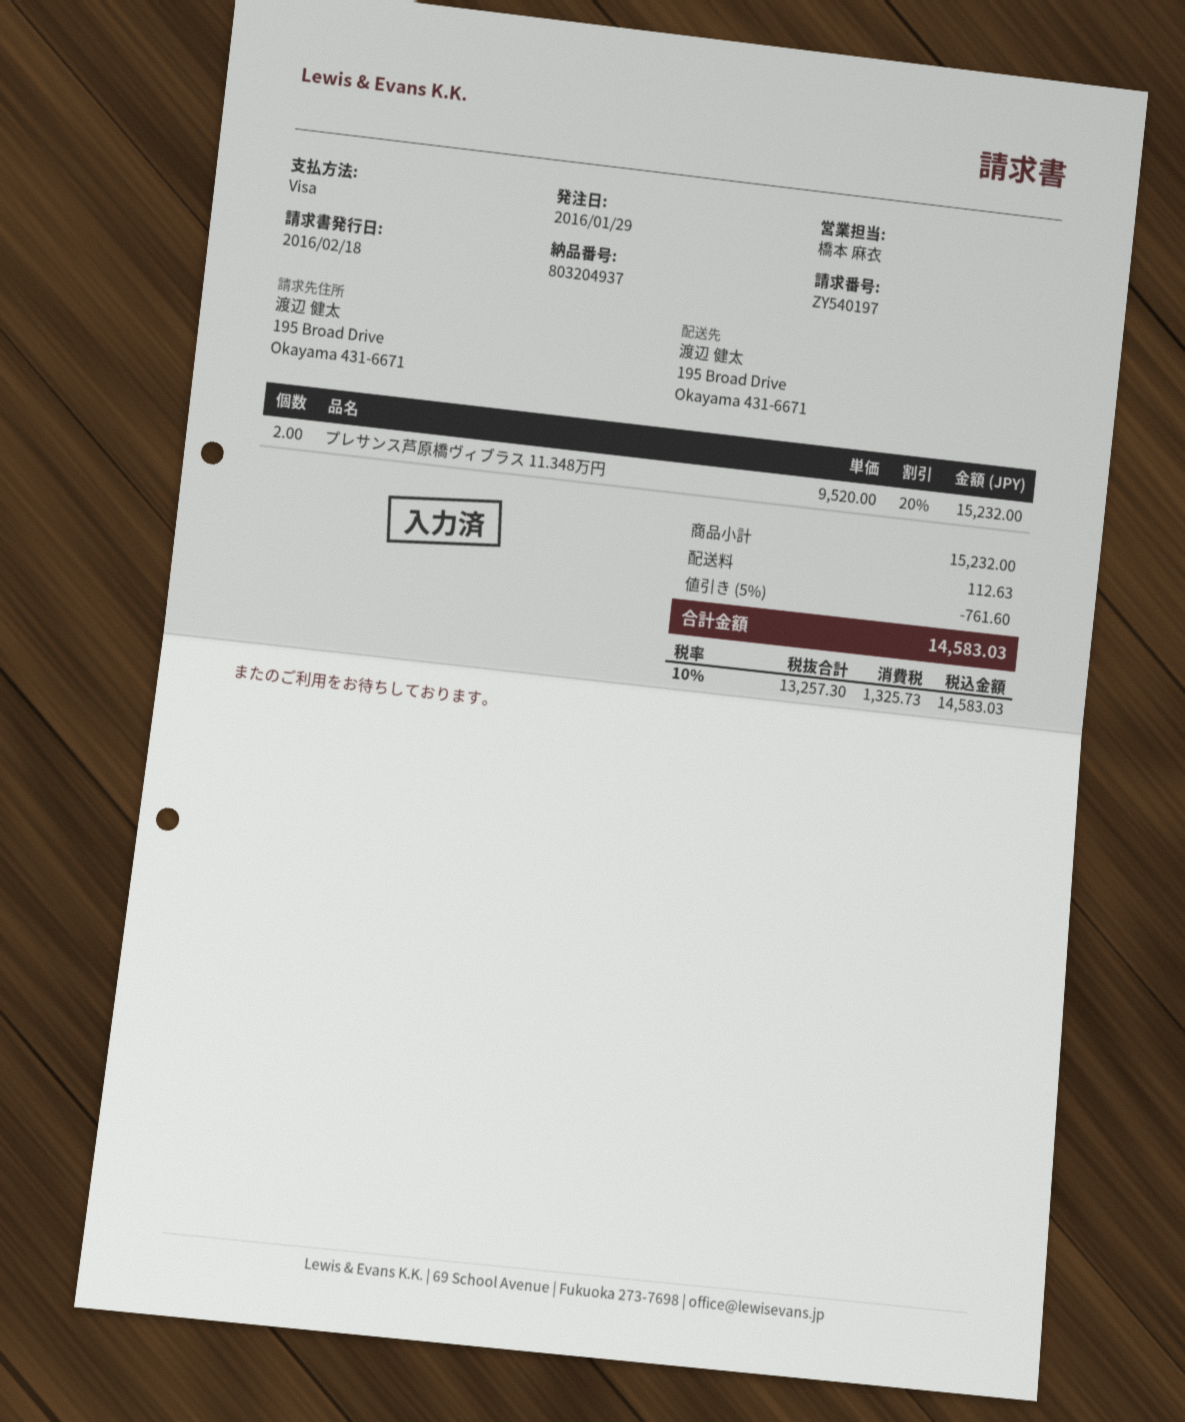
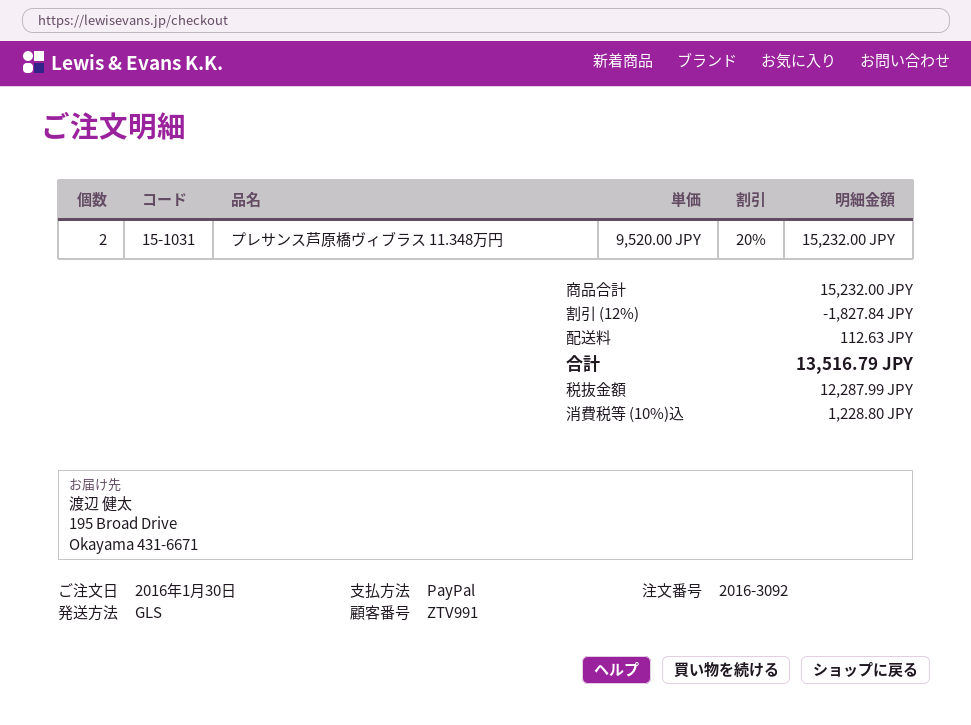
order date: 2016-01-29 -> 2016-01-30
payment method: Visa -> PayPal
discount: 5% = 761.60 -> 12% = 1827.84
net: 13257.30 -> 12287.99
tax: 10% = 1325.73 -> 10% = 1228.80
total: 14583.03 -> 13516.79

